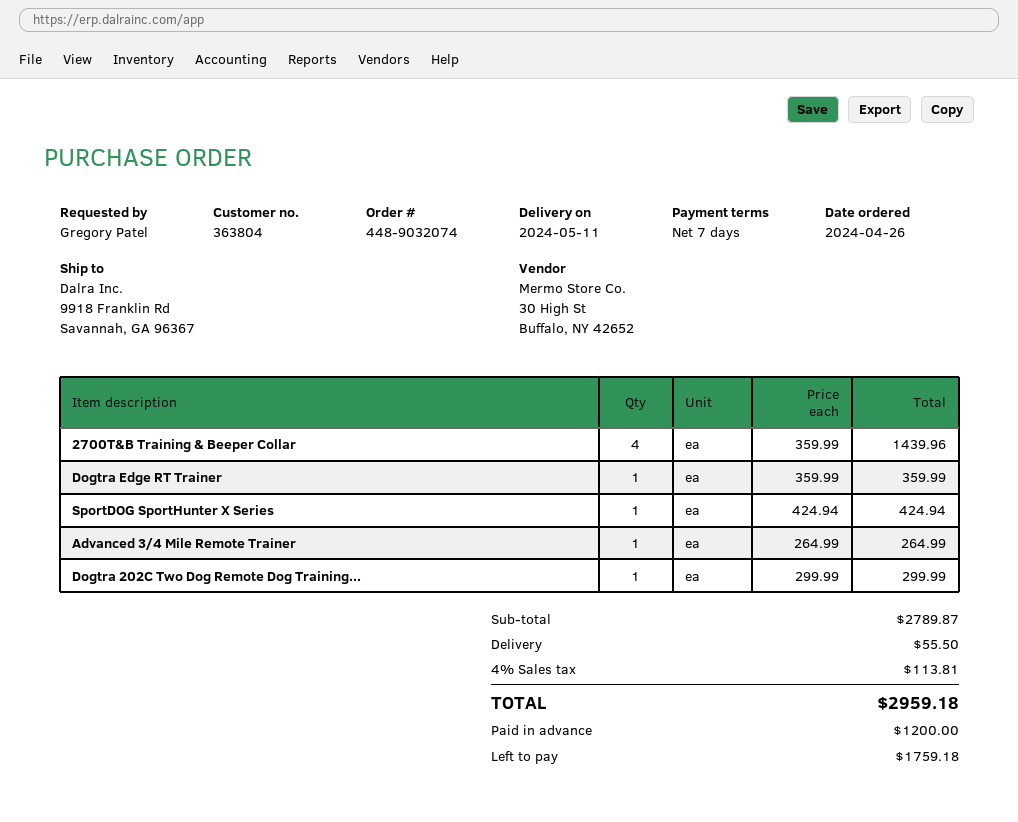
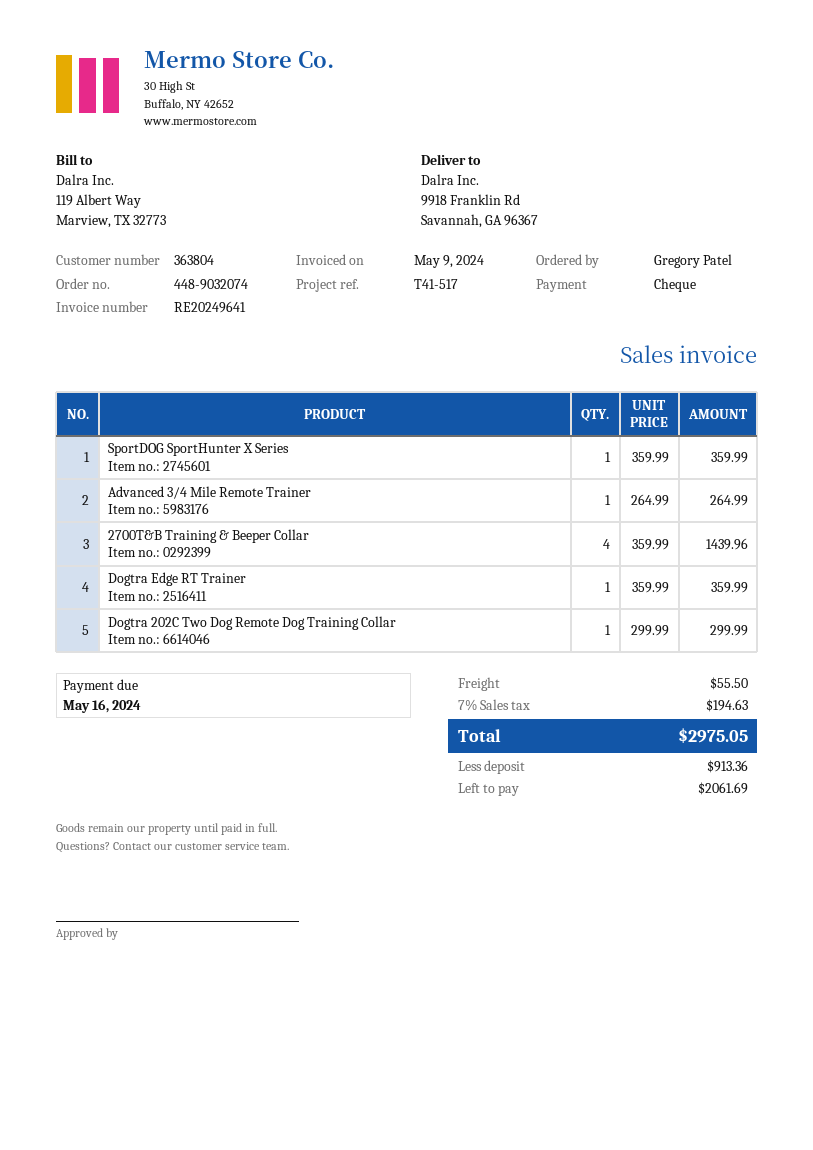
SportDOG SportHunter X Series: 1 x 424.94 = 424.94 -> 1 x 359.99 = 359.99
tax: 4% = 113.81 -> 7% = 194.63
total: 2959.18 -> 2975.05
deposit: 1200.00 -> 913.36
balance: 1759.18 -> 2061.69

